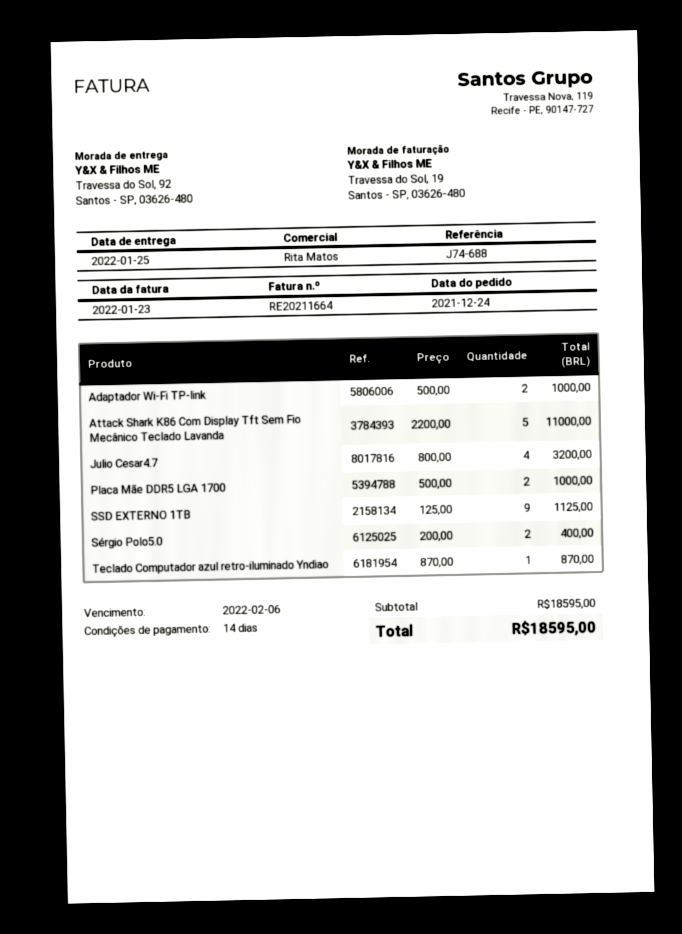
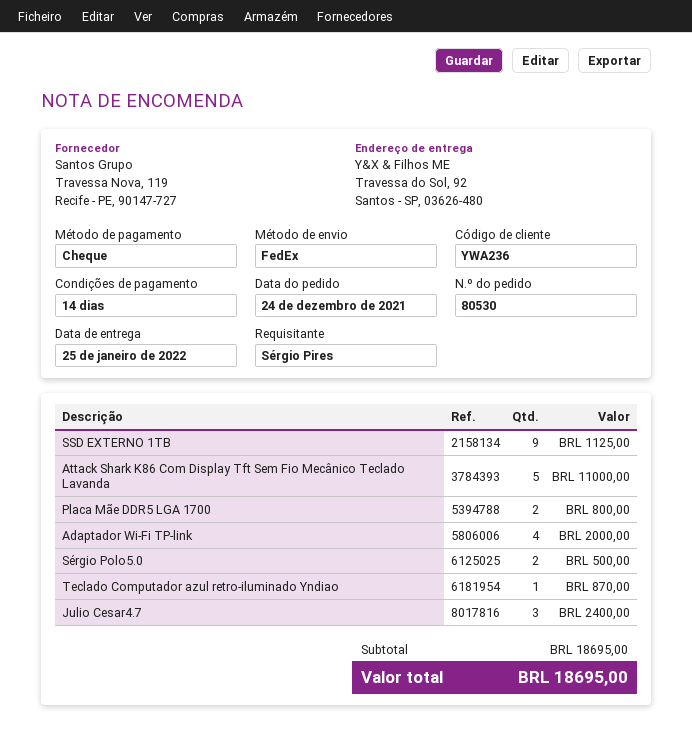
Adaptador Wi-Fi TP-link: 2 for 1000.00 -> 4 for 2000.00
Julio Cesar4.7: 4 for 3200.00 -> 3 for 2400.00
Placa Mãe DDR5 LGA 1700: 2 for 1000.00 -> 2 for 800.00
Sérgio Polo5.0: 2 for 400.00 -> 2 for 500.00
subtotal: 18595.00 -> 18695.00
total: 18595.00 -> 18695.00

